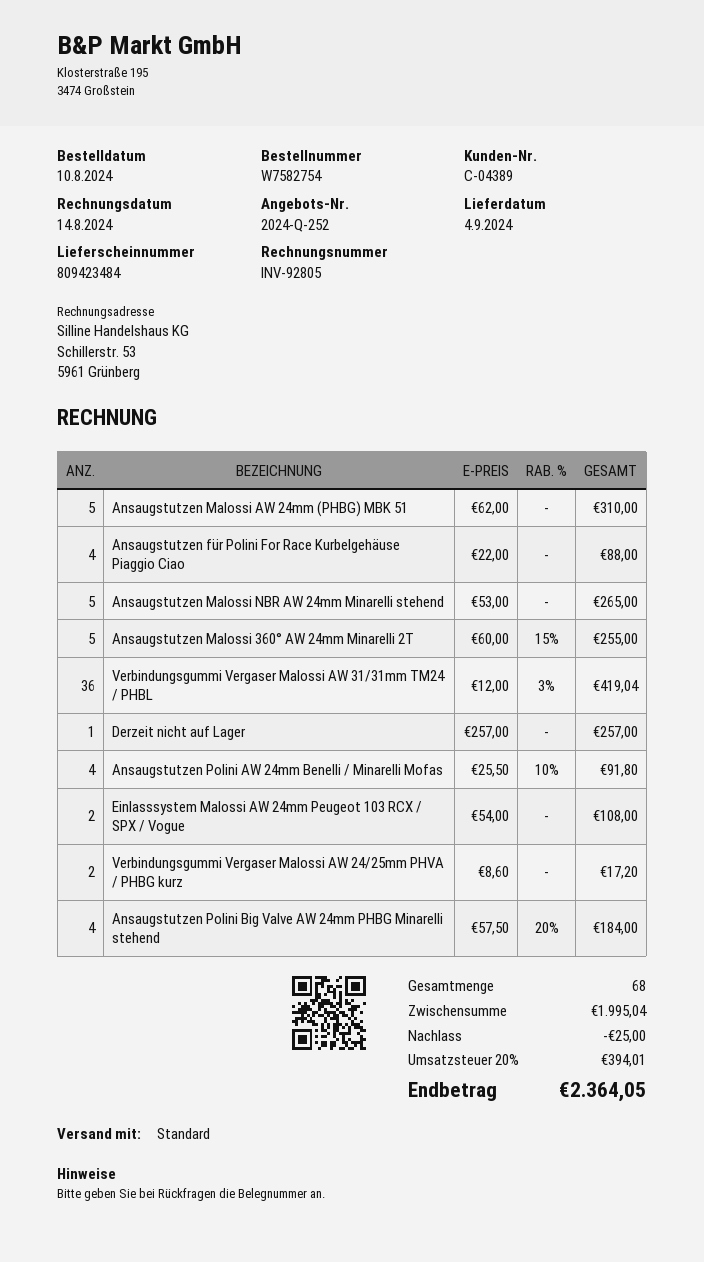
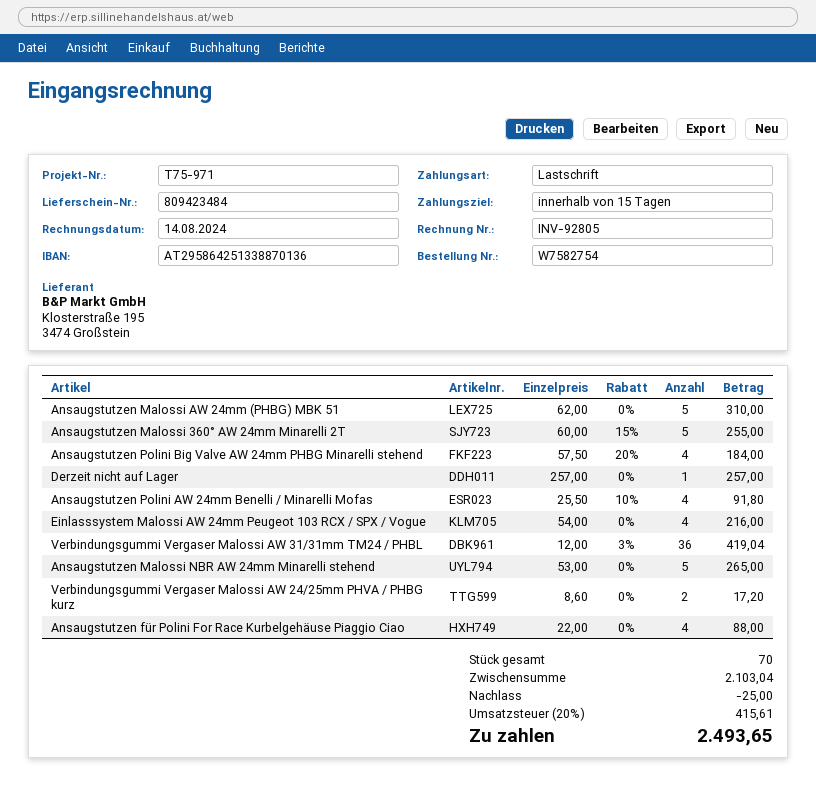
Einlasssystem Malossi AW 24mm Peugeot 103 RCX / SPX / Vogue: 2 x 54.00 = 108.00 -> 4 x 54.00 = 216.00
total quantity: 68 -> 70
subtotal: 1995.04 -> 2103.04
tax: 20% = 394.01 -> 20% = 415.61
total: 2364.05 -> 2493.65

